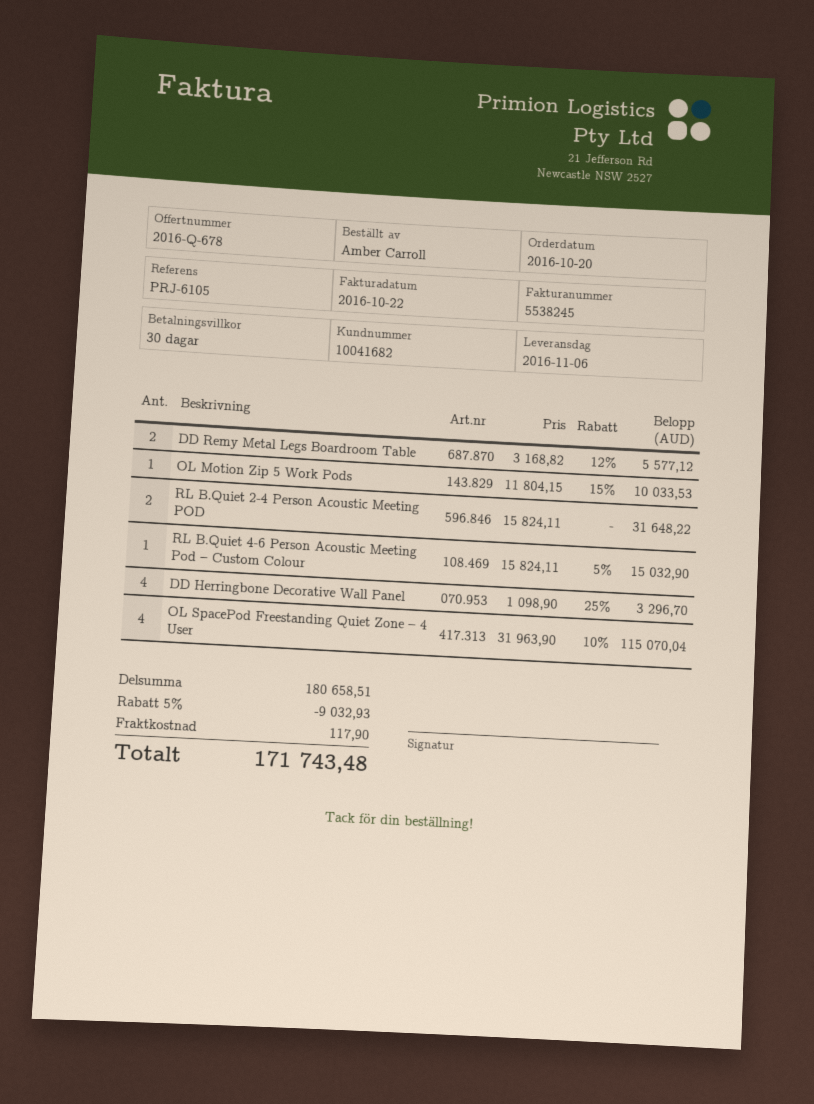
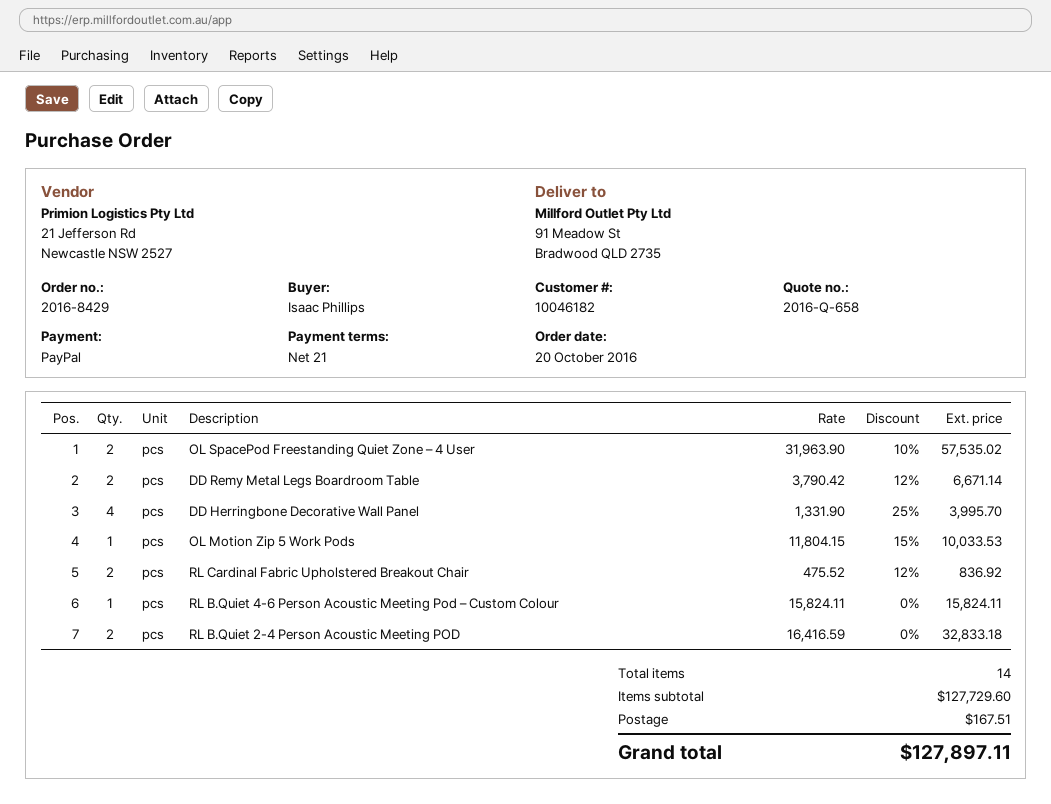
quote number: 2016-Q-678 -> 2016-Q-658
payment terms: 30 days -> 21 days
customer number: 10041682 -> 10046182
ordered by: Amber Carroll -> Isaac Phillips
DD Remy Metal Legs Boardroom Table: 2 x 3168.82 - 12% = 5577.12 -> 2 x 3790.42 - 12% = 6671.14
RL B.Quiet 2-4 Person Acoustic Meeting POD: 2 x 15824.11 = 31648.22 -> 2 x 16416.59 = 32833.18
RL B.Quiet 4-6 Person Acoustic Meeting Pod – Custom Colour: 1 x 15824.11 - 5% = 15032.90 -> 1 x 15824.11 = 15824.11
DD Herringbone Decorative Wall Panel: 4 x 1098.90 - 25% = 3296.70 -> 4 x 1331.90 - 25% = 3995.70
OL SpacePod Freestanding Quiet Zone – 4 User: 4 x 31963.90 - 10% = 115070.04 -> 2 x 31963.90 - 10% = 57535.02
RL Cardinal Fabric Upholstered Breakout Chair: none -> 2 x 475.52 - 12% = 836.92
subtotal: 180658.51 -> 127729.60
discount: 5% = 9032.93 -> none
shipping: 117.90 -> 167.51
total: 171743.48 -> 127897.11

